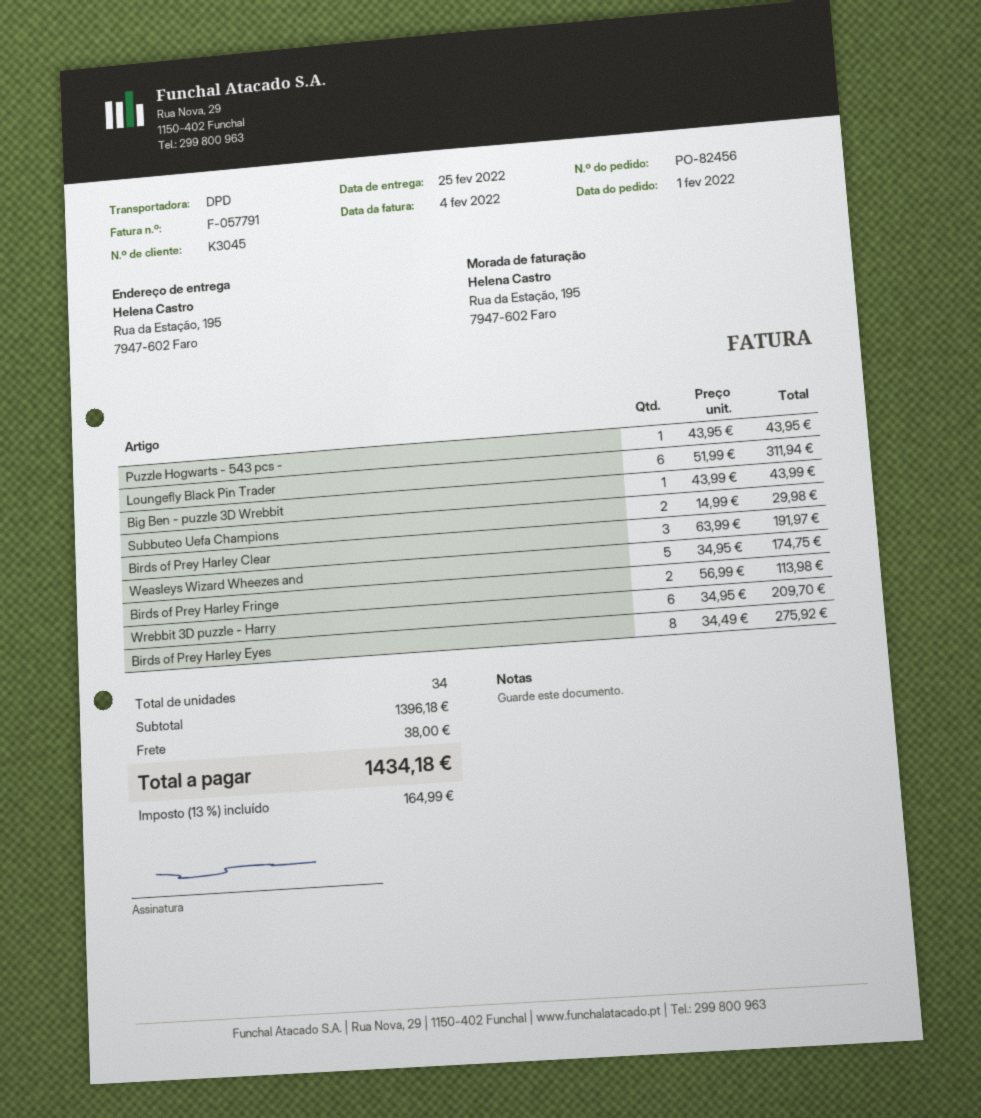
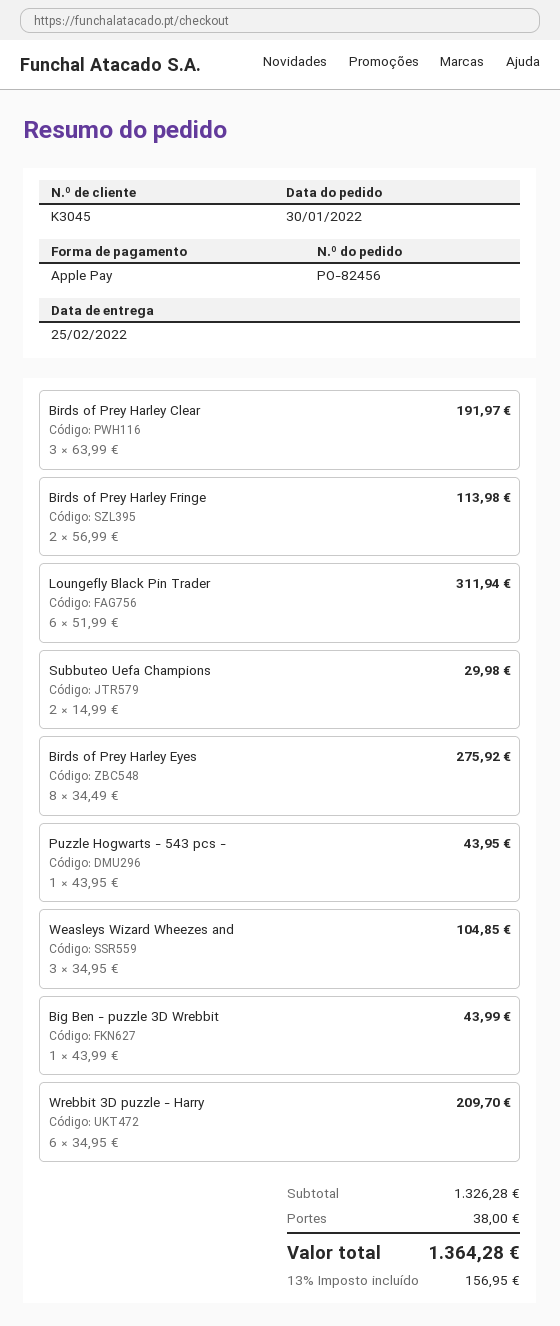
order date: 2022-02-01 -> 2022-01-30
Weasleys Wizard Wheezes and: 5 x 34.95 = 174.75 -> 3 x 34.95 = 104.85
subtotal: 1396.18 -> 1326.28
tax: 13% = 164.99 -> 13% = 156.95
total: 1434.18 -> 1364.28

